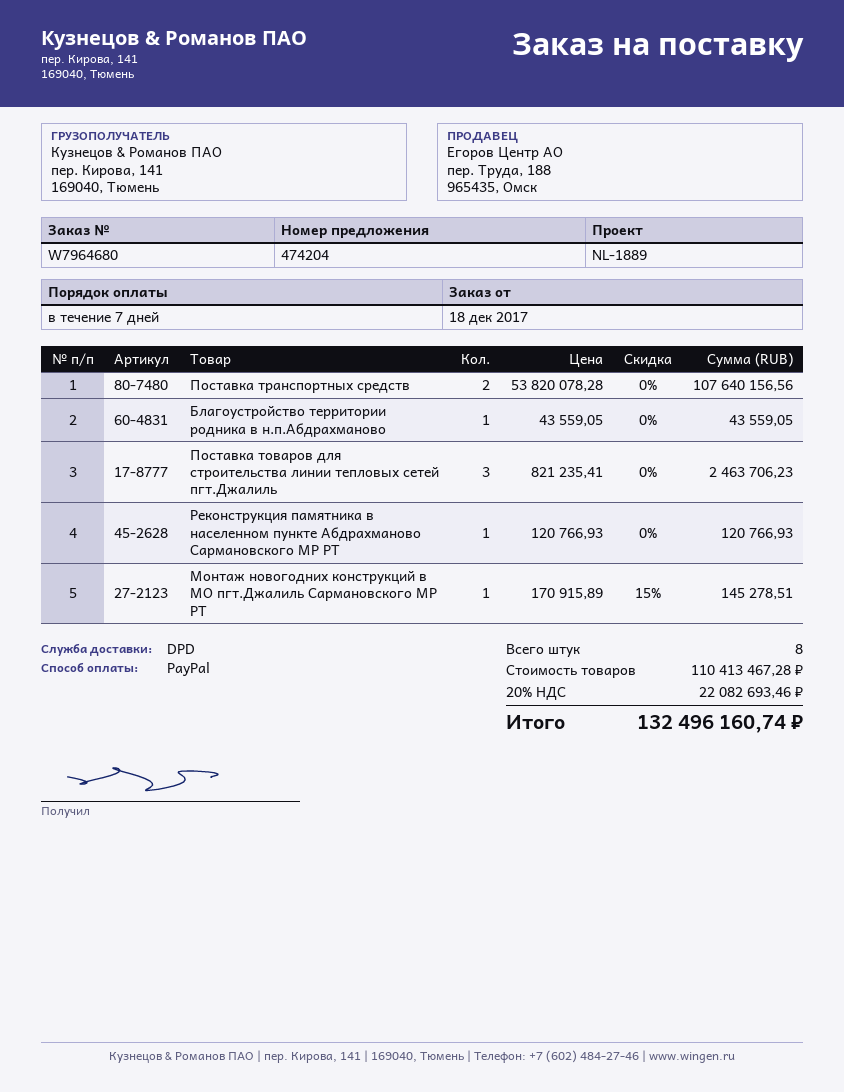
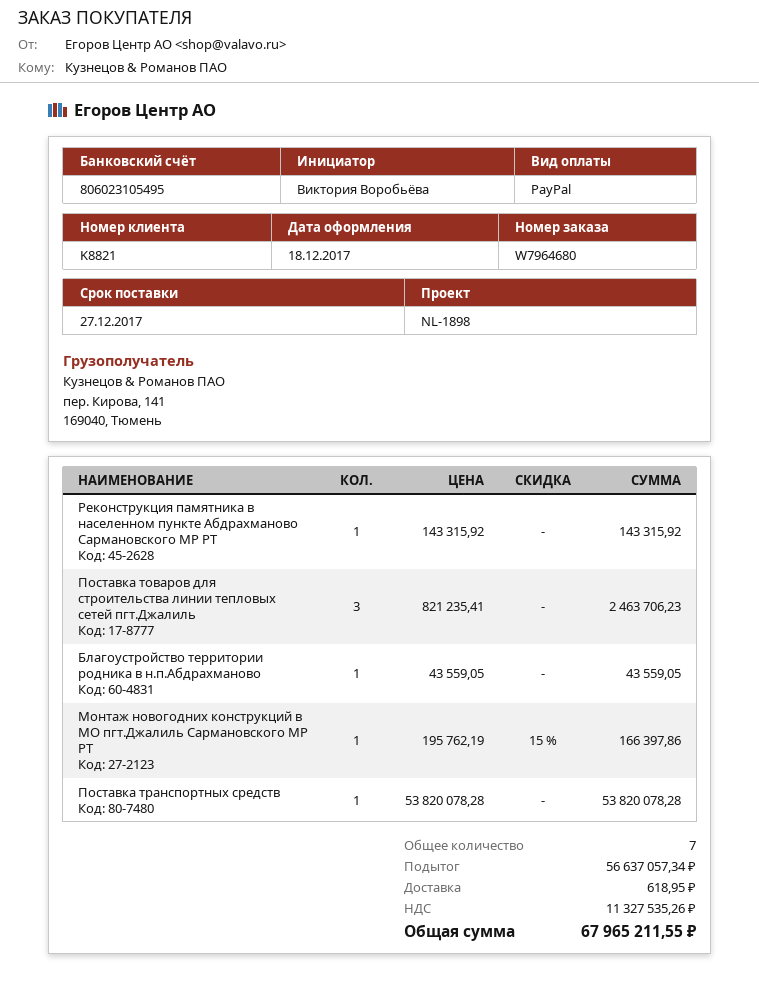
reference: NL-1889 -> NL-1898
Поставка транспортных средств: 2 x 53820078.28 = 107640156.56 -> 1 x 53820078.28 = 53820078.28
Реконструкция памятника в населенном пункте Абдрахманово Сармановского МР РТ: 1 x 120766.93 = 120766.93 -> 1 x 143315.92 = 143315.92
Монтаж новогодних конструкций в МО пгт.Джалиль Сармановского МР РТ: 1 x 170915.89 - 15% = 145278.51 -> 1 x 195762.19 - 15% = 166397.86
total quantity: 8 -> 7
subtotal: 110413467.28 -> 56637057.34
shipping: none -> 618.95
tax: 22082693.46 -> 11327535.26
total: 132496160.74 -> 67965211.55

